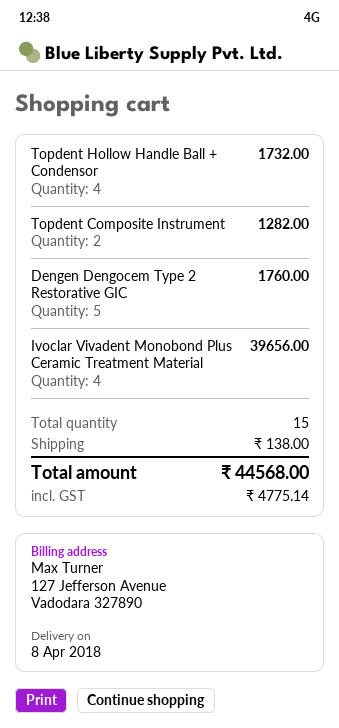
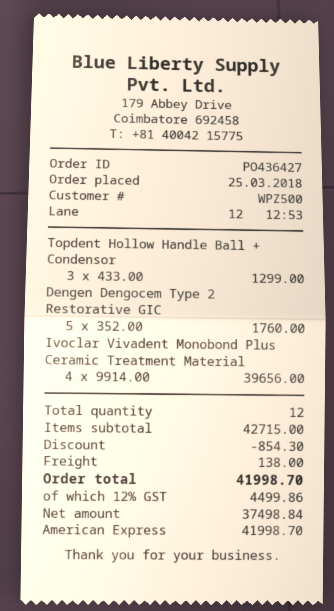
Topdent Hollow Handle Ball + Condensor: 4 for 1732.00 -> 3 for 1299.00
Topdent Composite Instrument: 2 for 1282.00 -> none
total quantity: 15 -> 12
discount: none -> 854.30
tax: 4775.14 -> 4499.86
total: 44568.00 -> 41998.70

